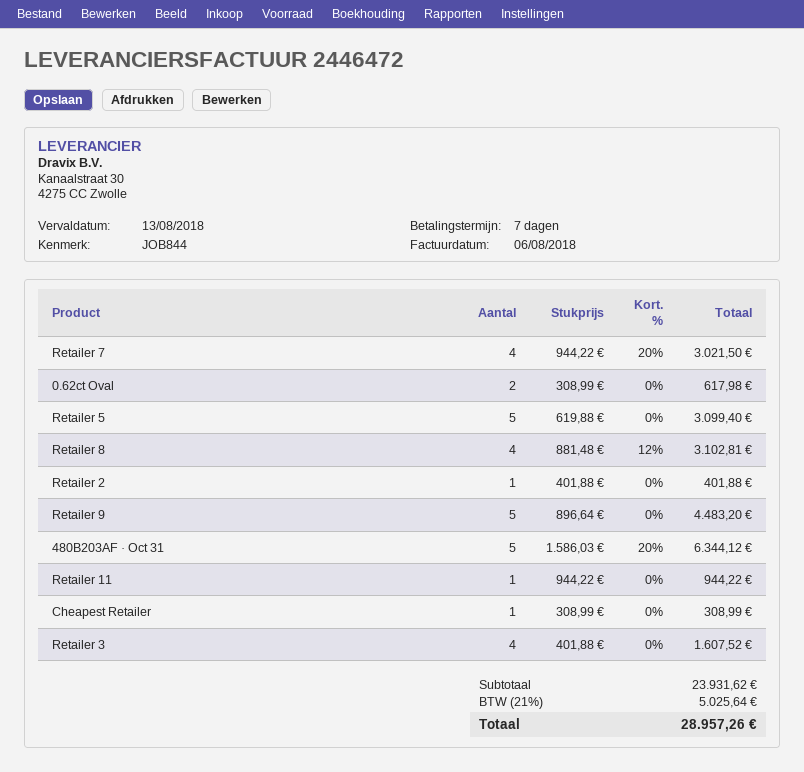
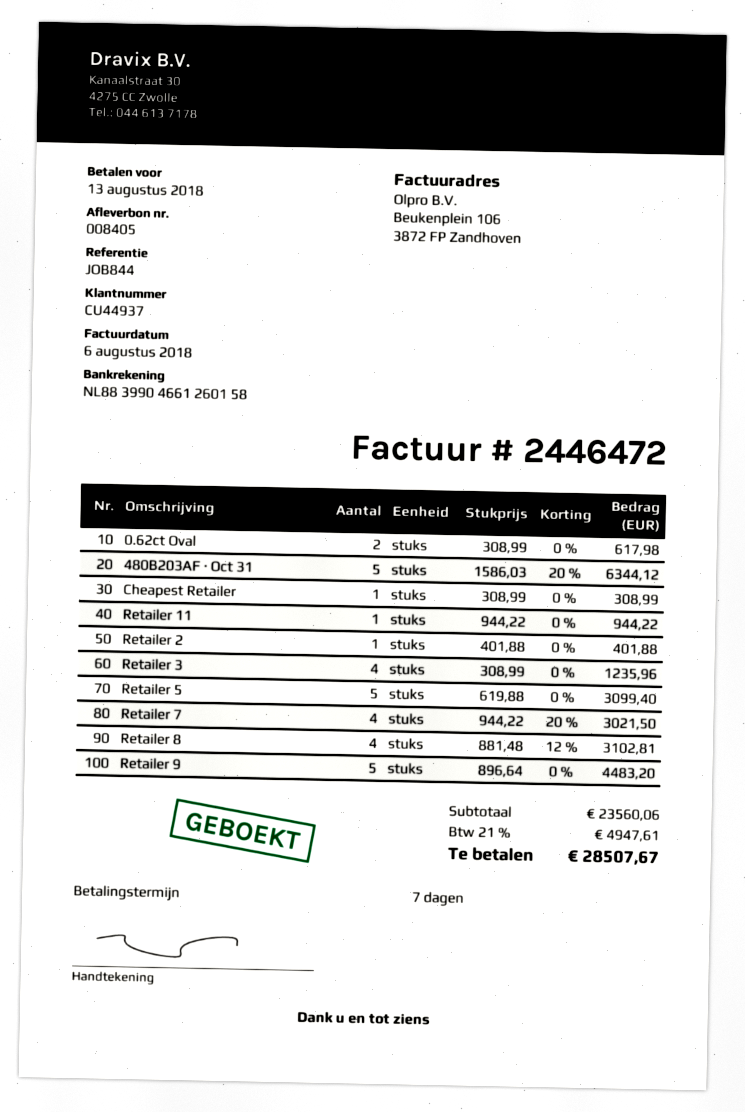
Retailer 3: 4 x 401.88 = 1607.52 -> 4 x 308.99 = 1235.96
subtotal: 23931.62 -> 23560.06
tax: 21% = 5025.64 -> 21% = 4947.61
total: 28957.26 -> 28507.67

